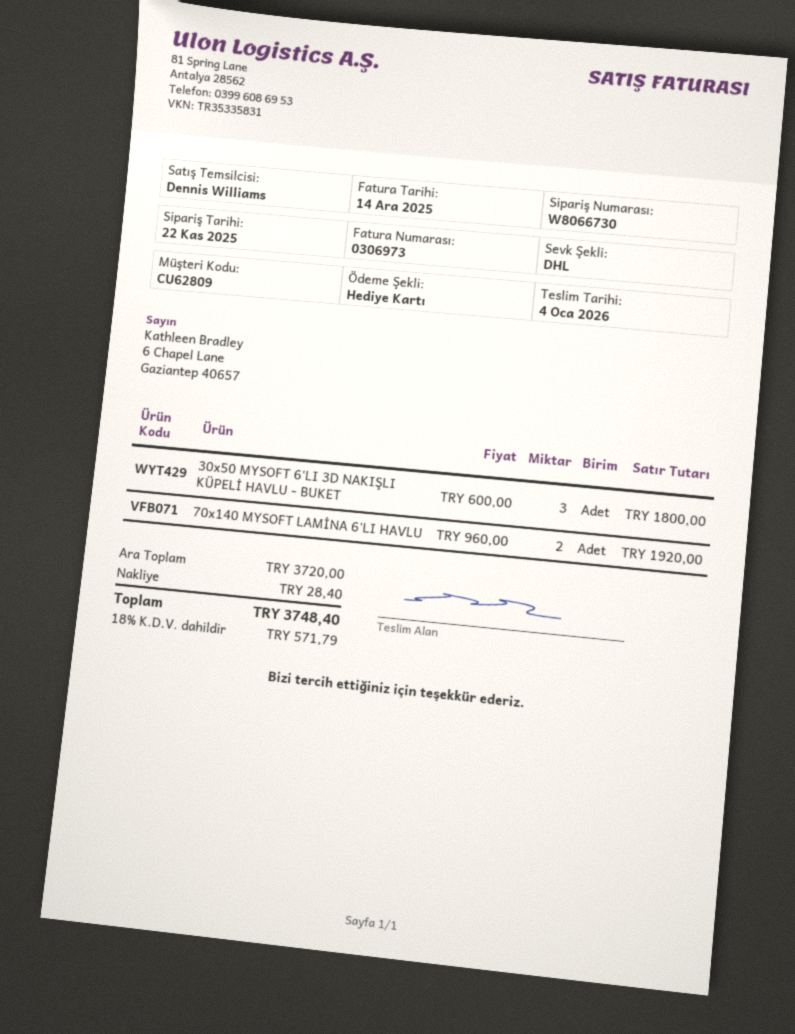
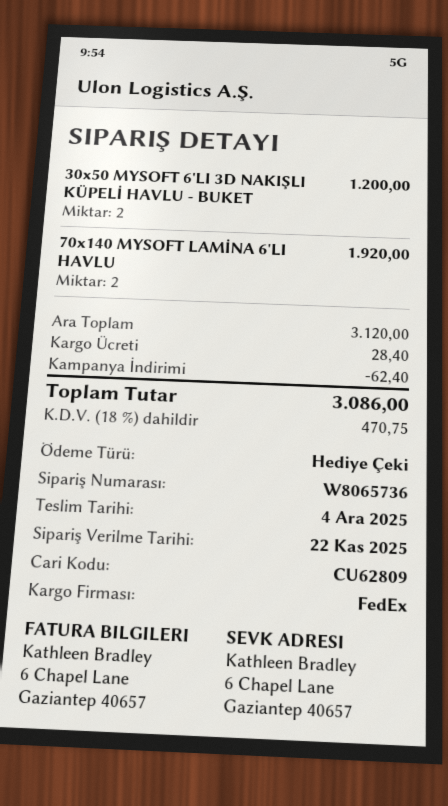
order number: W8066730 -> W8065736
delivery date: 2026-01-04 -> 2025-12-04
shipping method: DHL -> FedEx
30x50 MYSOFT 6'LI 3D NAKIŞLI KÜPELİ HAVLU - BUKET: 3 for 1800.00 -> 2 for 1200.00
subtotal: 3720.00 -> 3120.00
discount: none -> 62.40
tax: 18% = 571.79 -> 18% = 470.75
total: 3748.40 -> 3086.00

